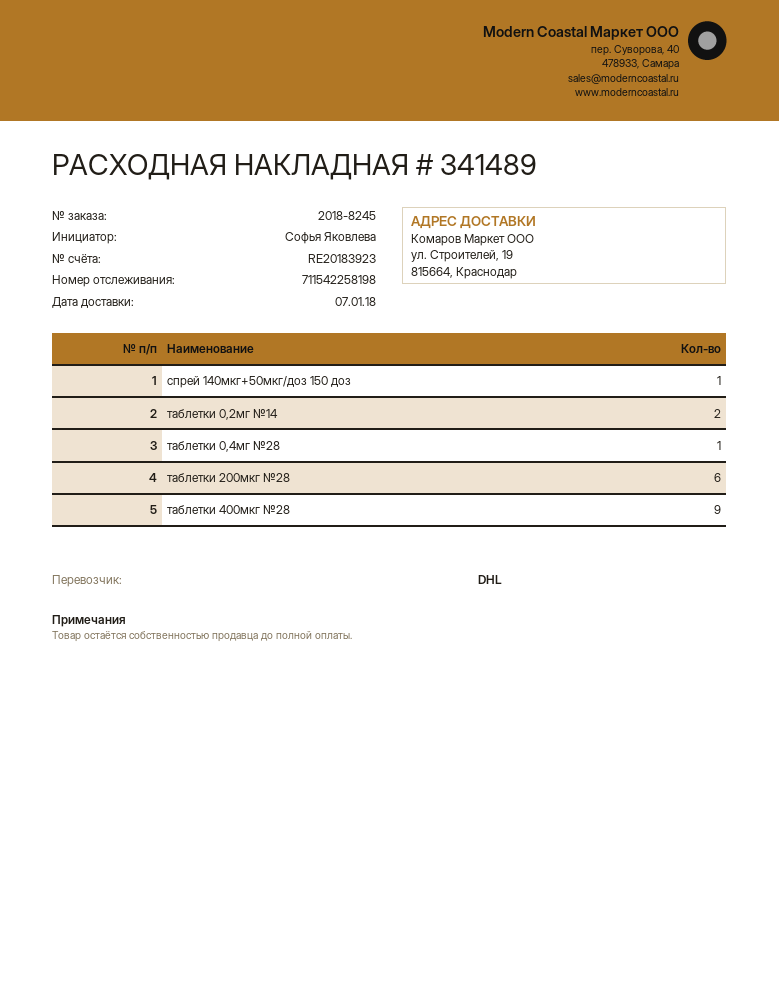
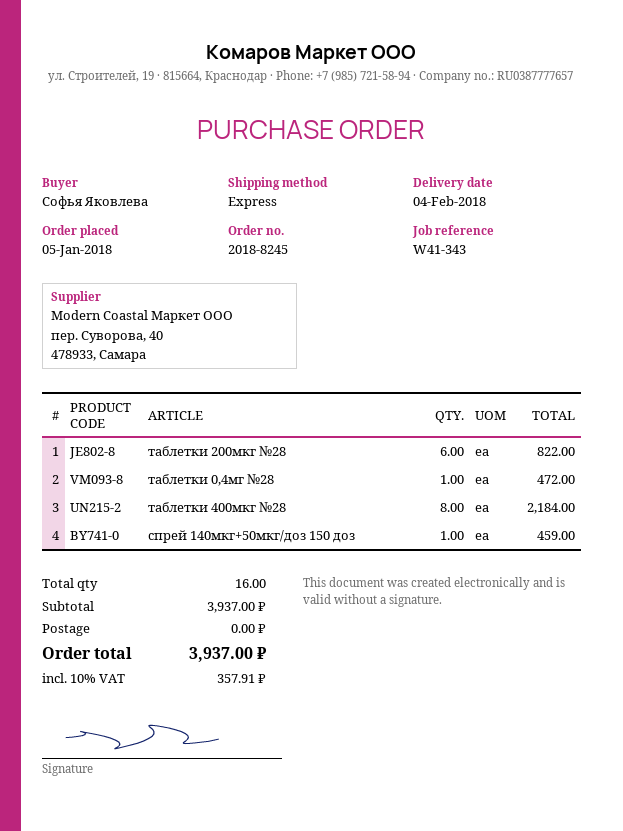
delivery date: 2018-01-07 -> 2018-02-04
shipping method: DHL -> express
таблетки 0,2мг №14: 2 -> none
таблетки 400мкг №28: 9 -> 8

